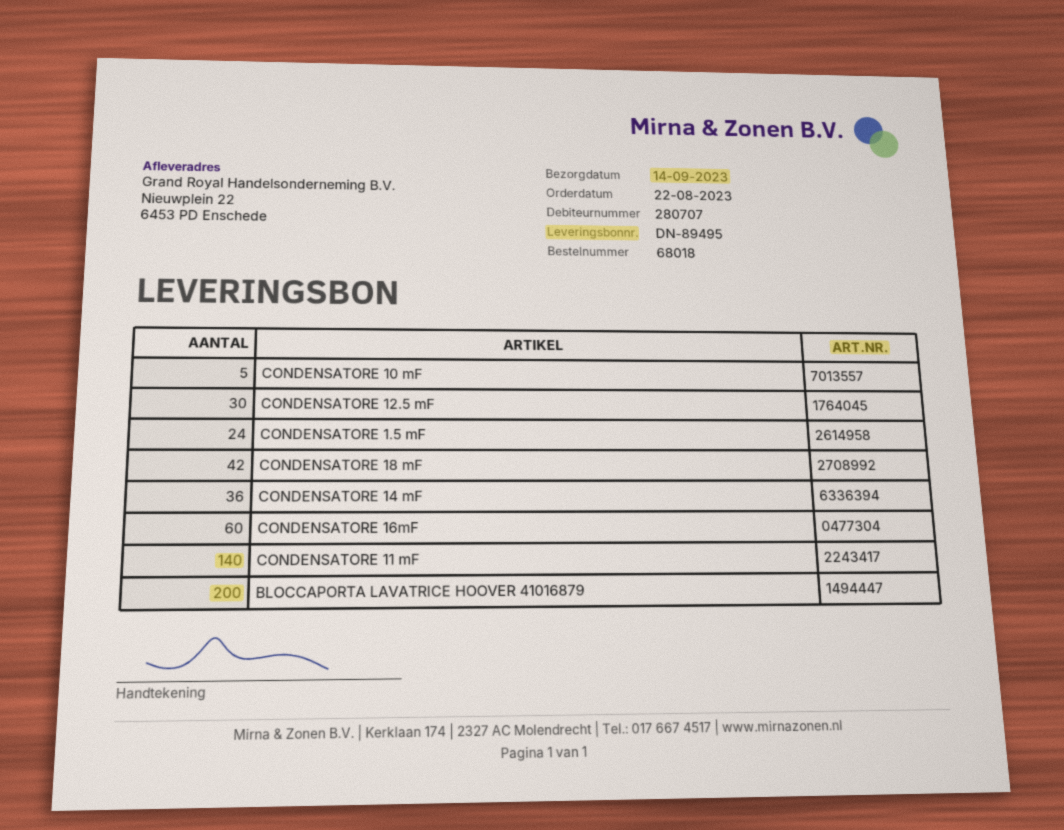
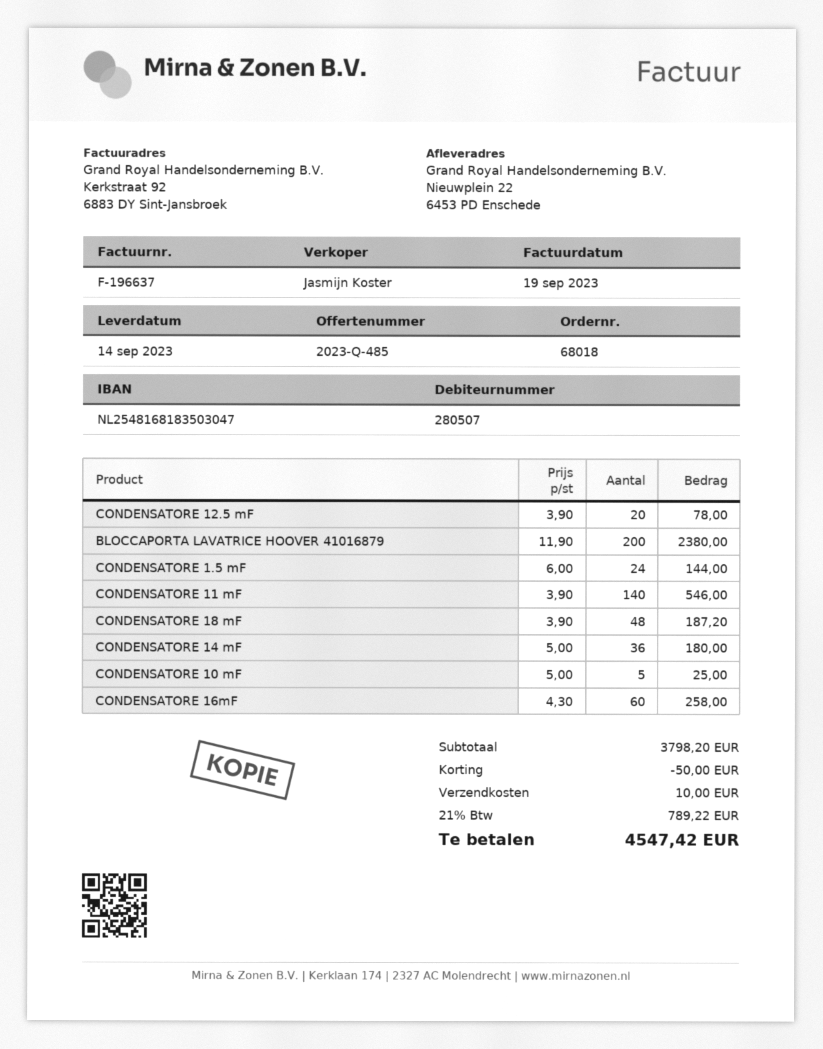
customer number: 280707 -> 280507
CONDENSATORE 12.5 mF: 30 -> 20
CONDENSATORE 18 mF: 42 -> 48

